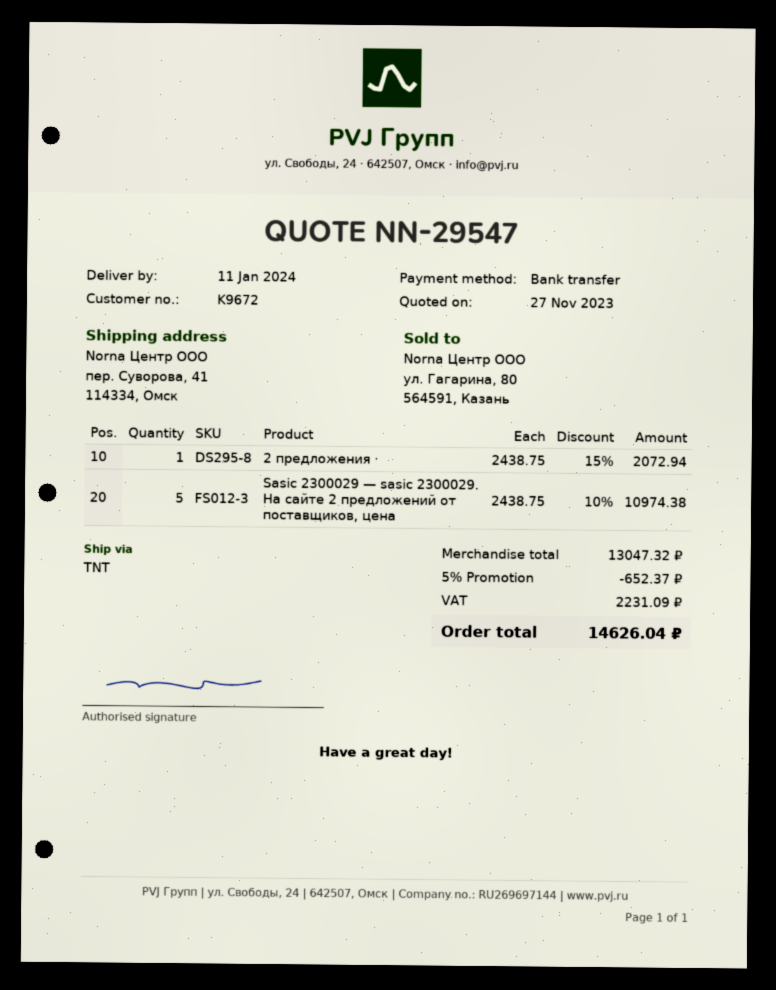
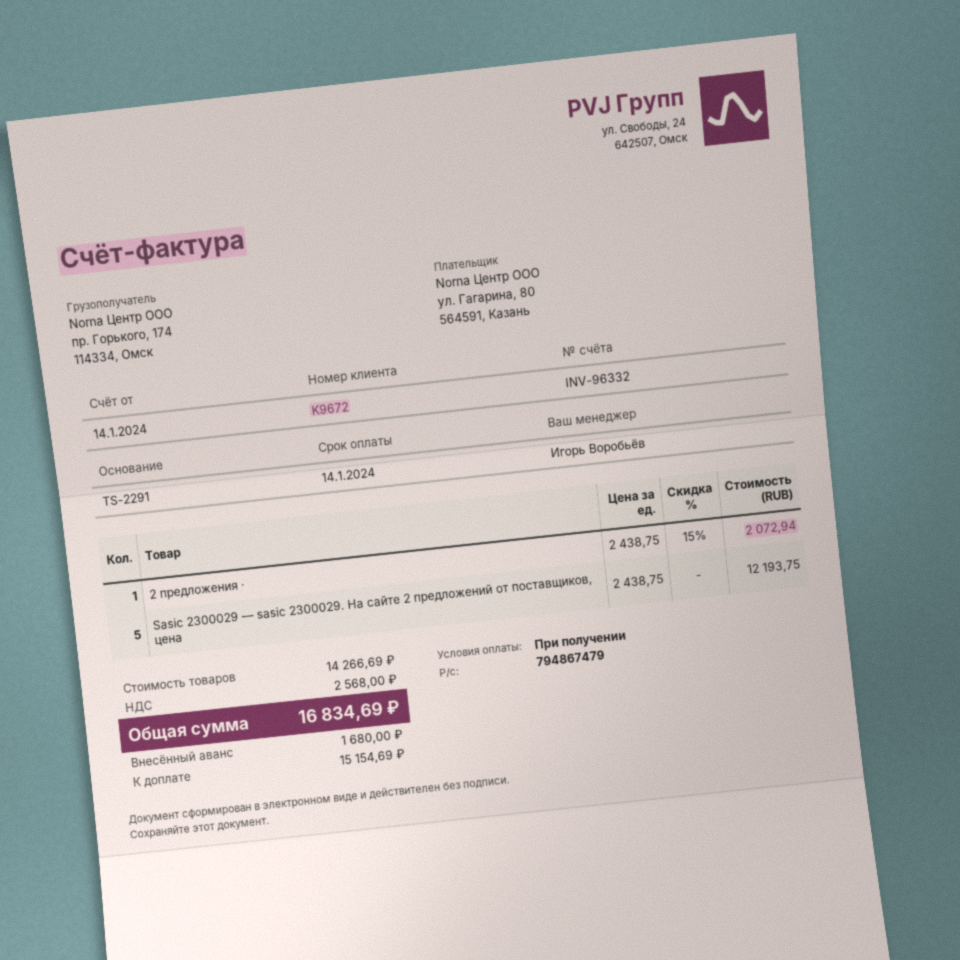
ship to: пер. Суворова, 41, 114334, Омск -> пр. Горького, 174, 114334, Омск
Sasic 2300029 — sasic 2300029. На сайте 2 предложений от поставщиков, цена: 5 x 2438.75 - 10% = 10974.38 -> 5 x 2438.75 = 12193.75
subtotal: 13047.32 -> 14266.69
discount: 5% = 652.37 -> none
tax: 2231.09 -> 2568.00
total: 14626.04 -> 16834.69

